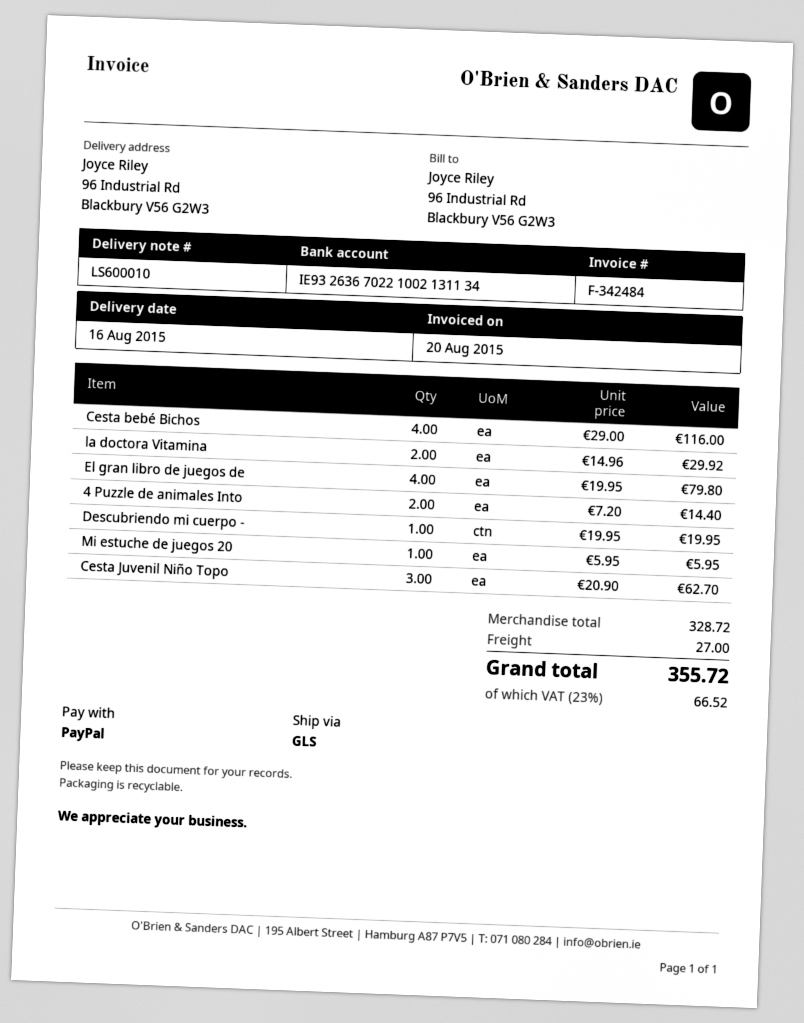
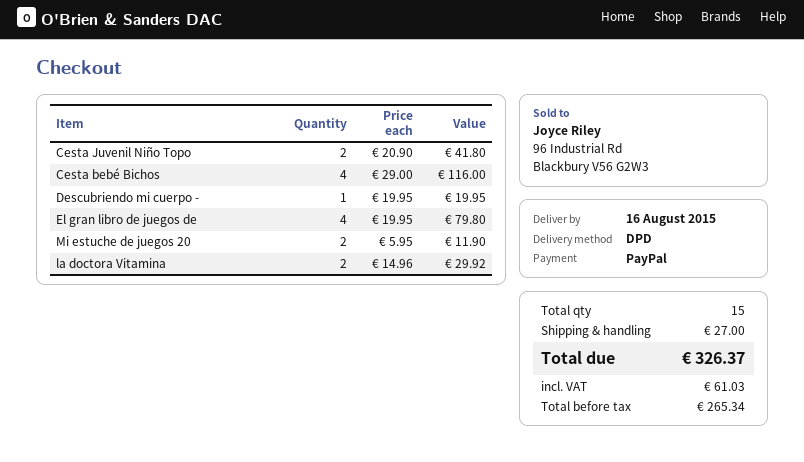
shipping method: GLS -> DPD
4 Puzzle de animales Into: 2 x 7.20 = 14.40 -> none
Mi estuche de juegos 20: 1 x 5.95 = 5.95 -> 2 x 5.95 = 11.90
Cesta Juvenil Niño Topo: 3 x 20.90 = 62.70 -> 2 x 20.90 = 41.80
tax: 66.52 -> 61.03
total: 355.72 -> 326.37

